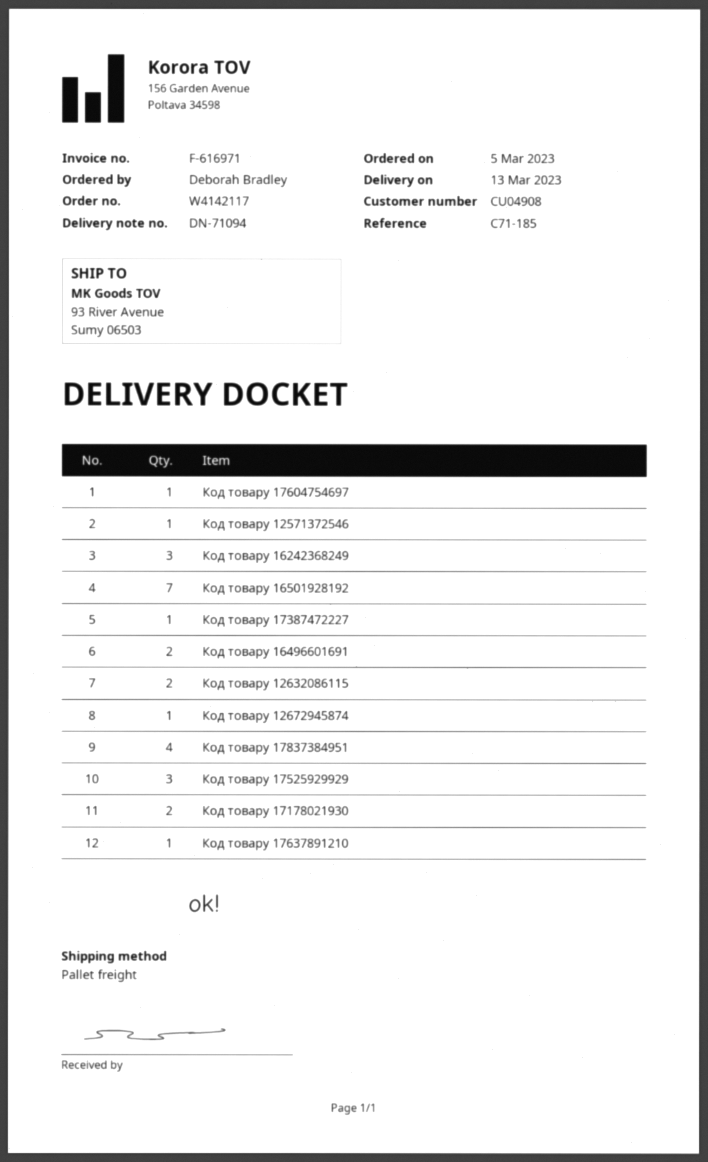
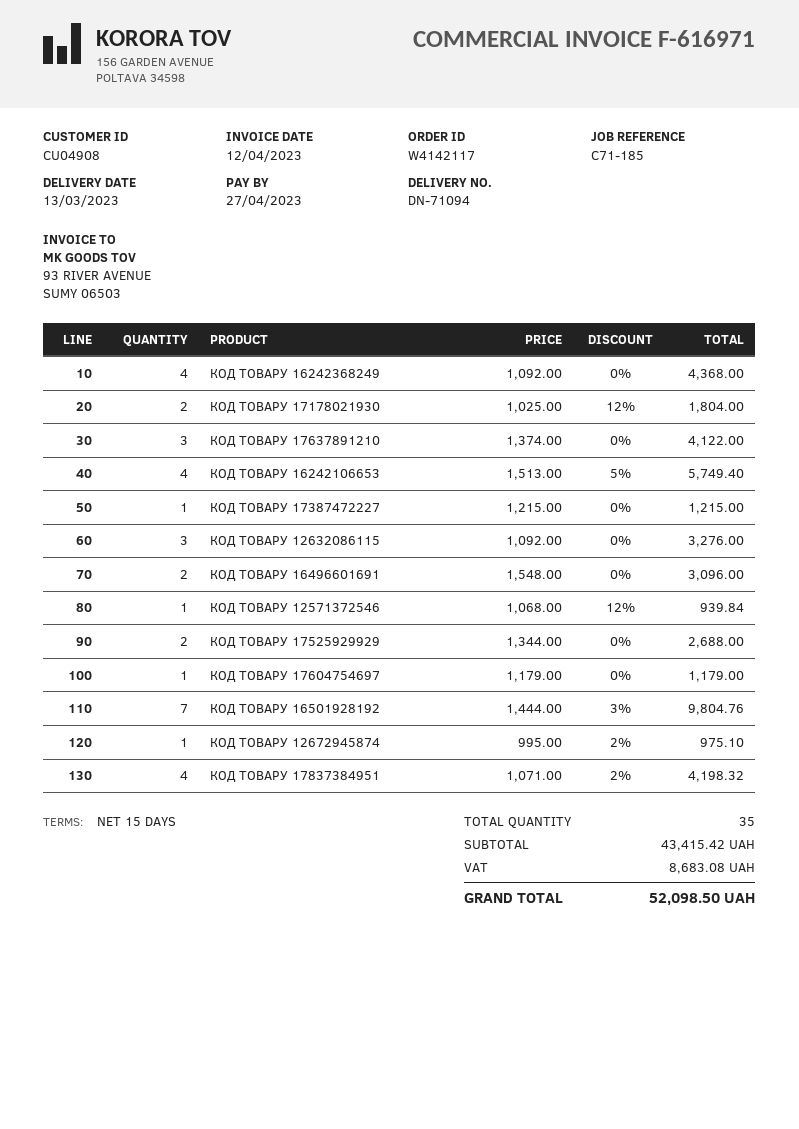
Код товару 16242368249: 3 -> 4
Код товару 12632086115: 2 -> 3
Код товару 17525929929: 3 -> 2
Код товару 17637891210: 1 -> 3
КОД ТОВАРУ 16242106653: none -> 4

